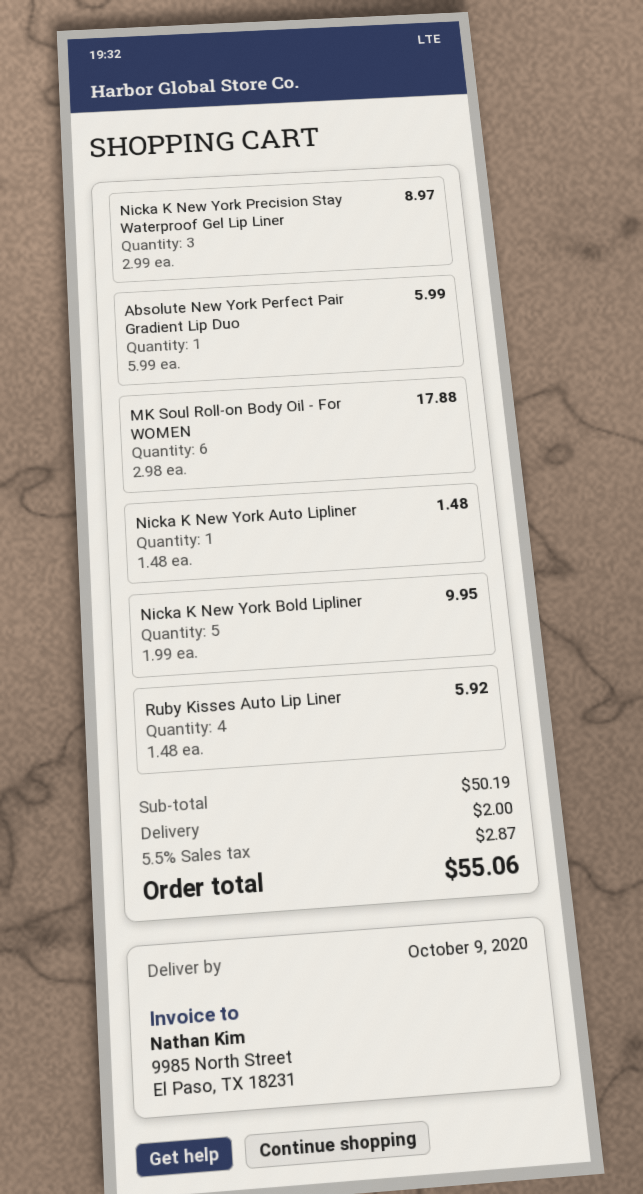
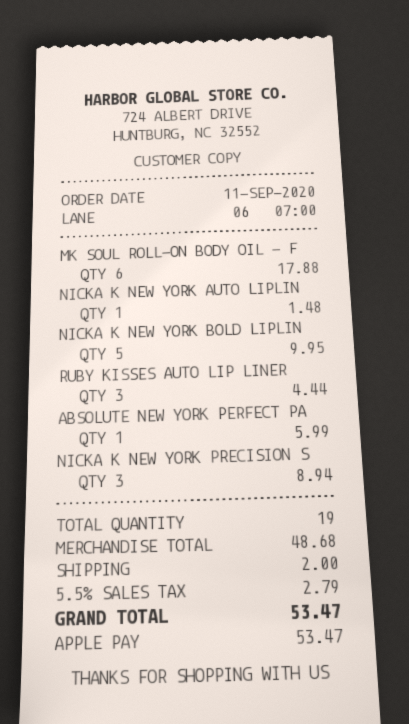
Nicka K New York Precision Stay Waterproof Gel Lip Liner: 3 for 8.97 -> 3 for 8.94
Ruby Kisses Auto Lip Liner: 4 for 5.92 -> 3 for 4.44
subtotal: 50.19 -> 48.68
tax: 5.5% = 2.87 -> 5.5% = 2.79
total: 55.06 -> 53.47

